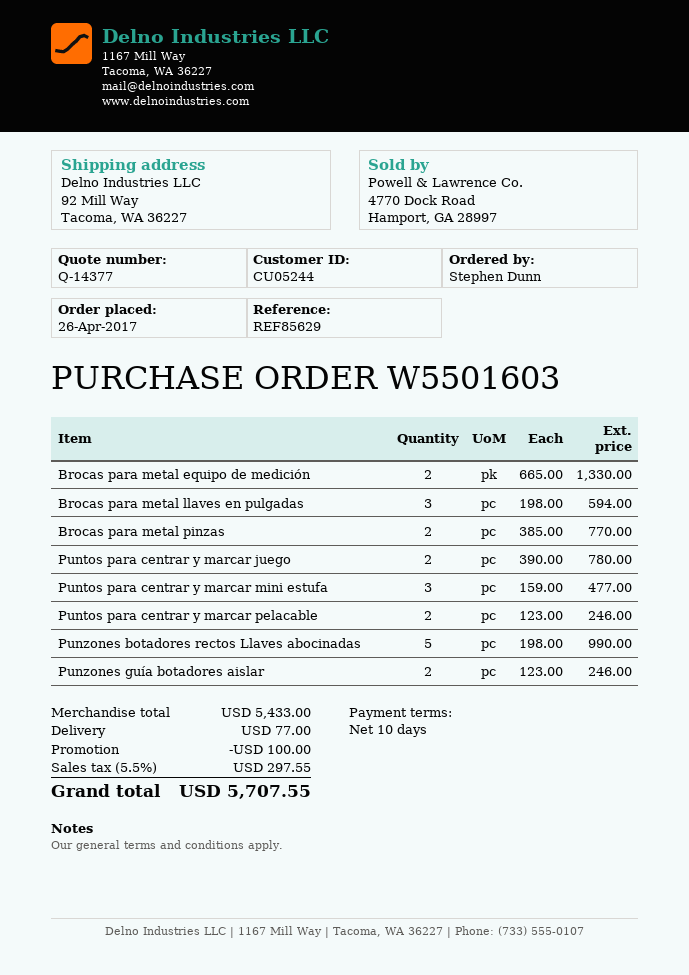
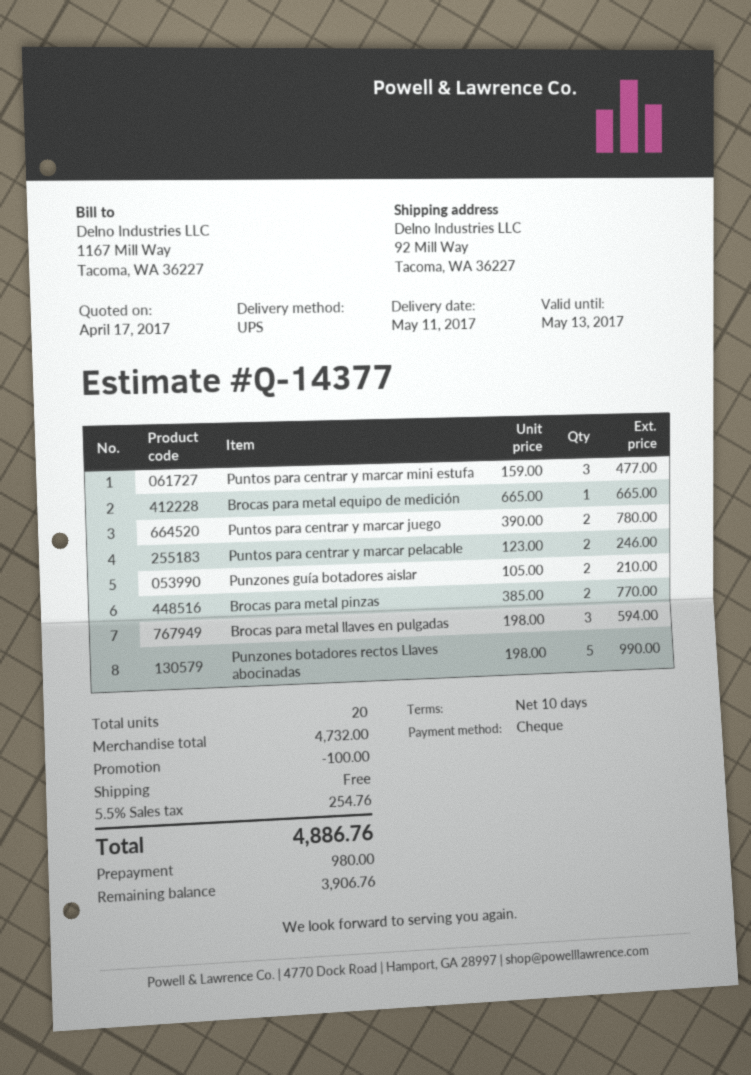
Brocas para metal equipo de medición: 2 x 665.00 = 1330.00 -> 1 x 665.00 = 665.00
Punzones guía botadores aislar: 2 x 123.00 = 246.00 -> 2 x 105.00 = 210.00
subtotal: 5433.00 -> 4732.00
shipping: 77.00 -> 0.00
tax: 5.5% = 297.55 -> 5.5% = 254.76
total: 5707.55 -> 4886.76

